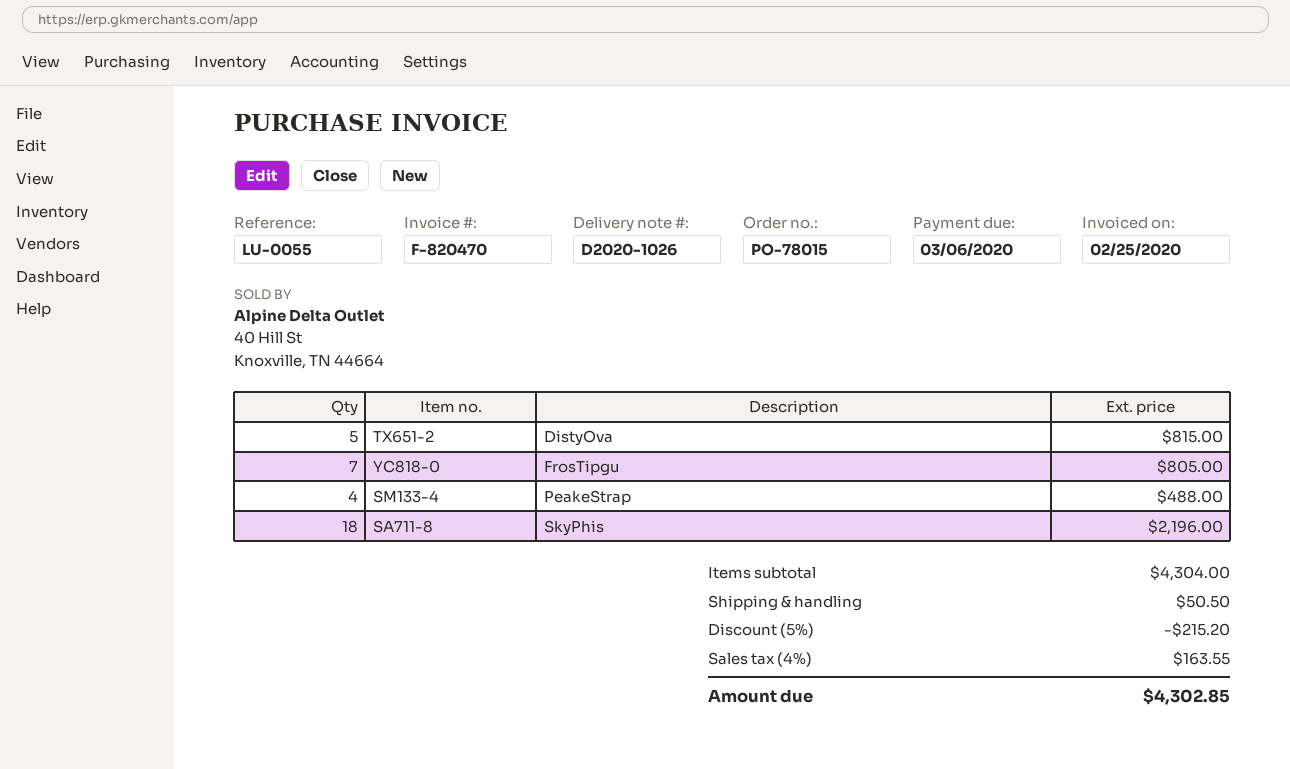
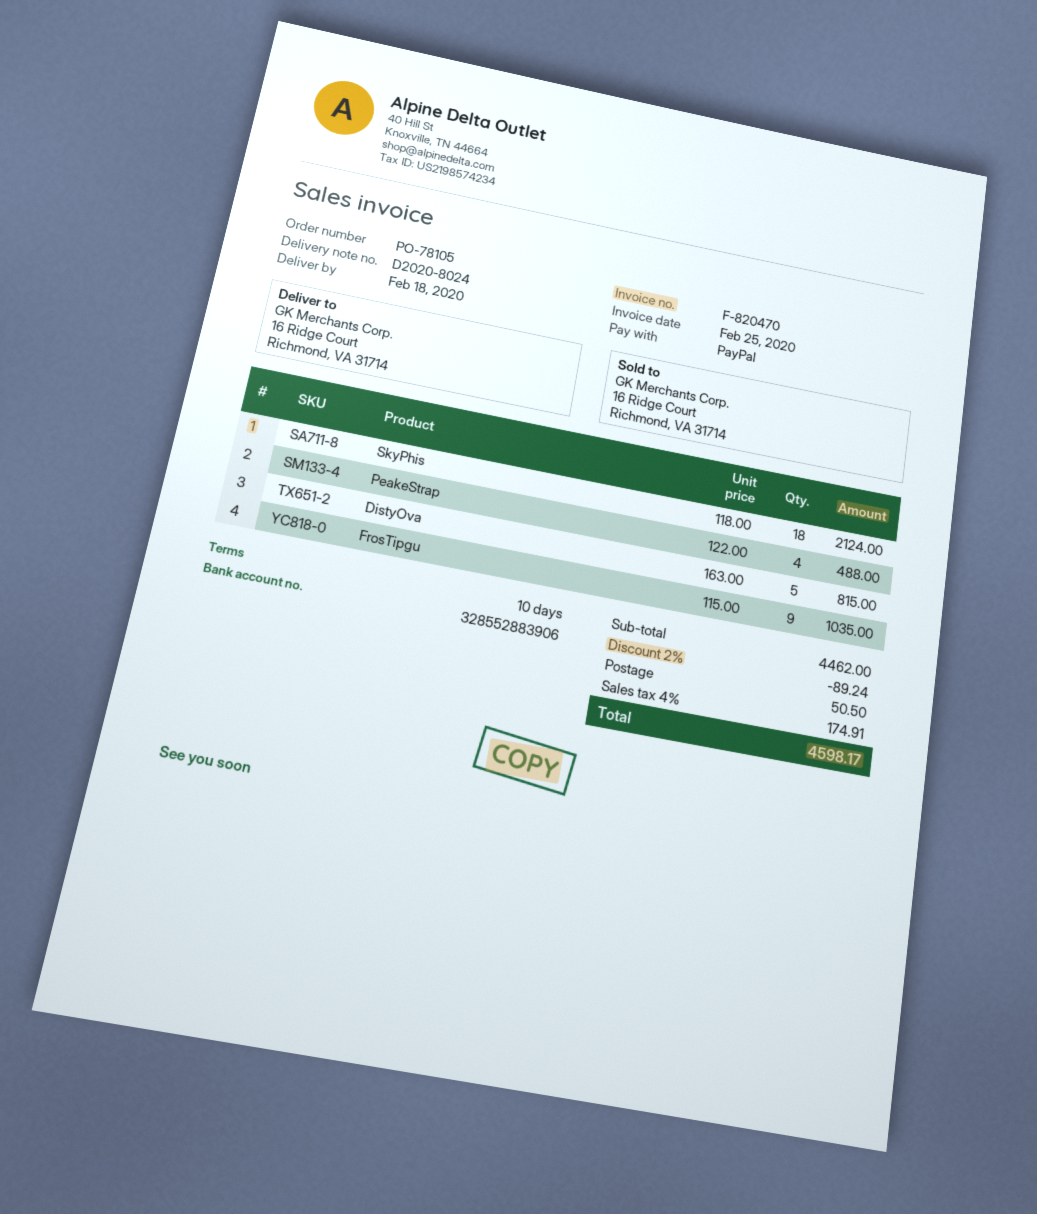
order number: PO-78015 -> PO-78105
delivery note number: D2020-1026 -> D2020-8024
FrosTipgu: 7 for 805.00 -> 9 for 1035.00
SkyPhis: 18 for 2196.00 -> 18 for 2124.00
subtotal: 4304.00 -> 4462.00
discount: 5% = 215.20 -> 2% = 89.24
tax: 4% = 163.55 -> 4% = 174.91
total: 4302.85 -> 4598.17

